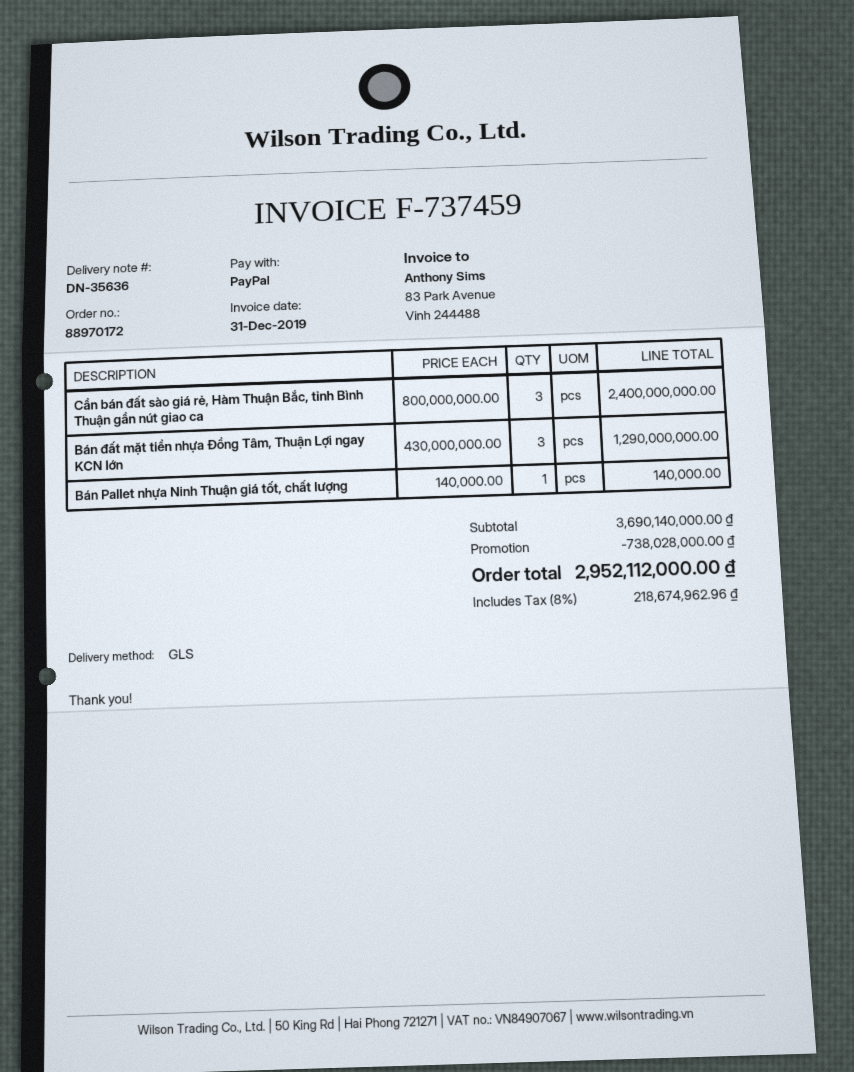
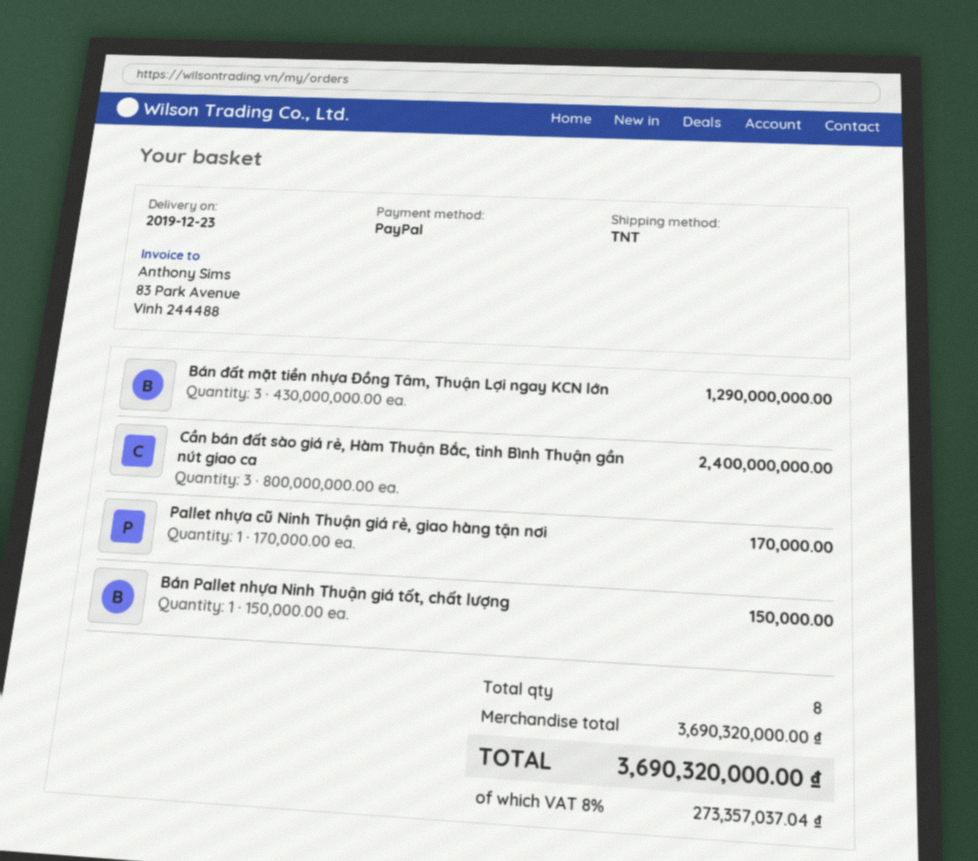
shipping method: GLS -> TNT
Bán Pallet nhựa Ninh Thuận giá tốt, chất lượng: 1 x 140000.00 = 140000.00 -> 1 x 150000.00 = 150000.00
Pallet nhựa cũ Ninh Thuận giá rẻ, giao hàng tận nơi: none -> 1 x 170000.00 = 170000.00
subtotal: 3690140000.00 -> 3690320000.00
discount: 738028000.00 -> none
tax: 8% = 218674962.96 -> 8% = 273357037.04
total: 2952112000.00 -> 3690320000.00

